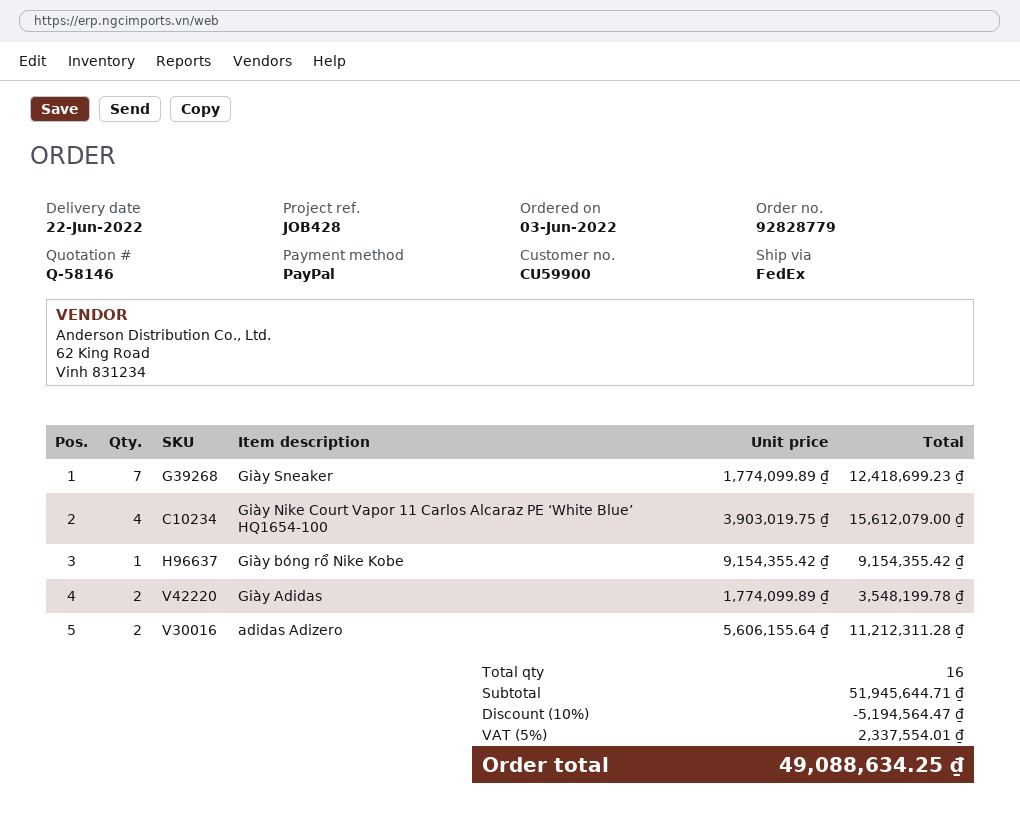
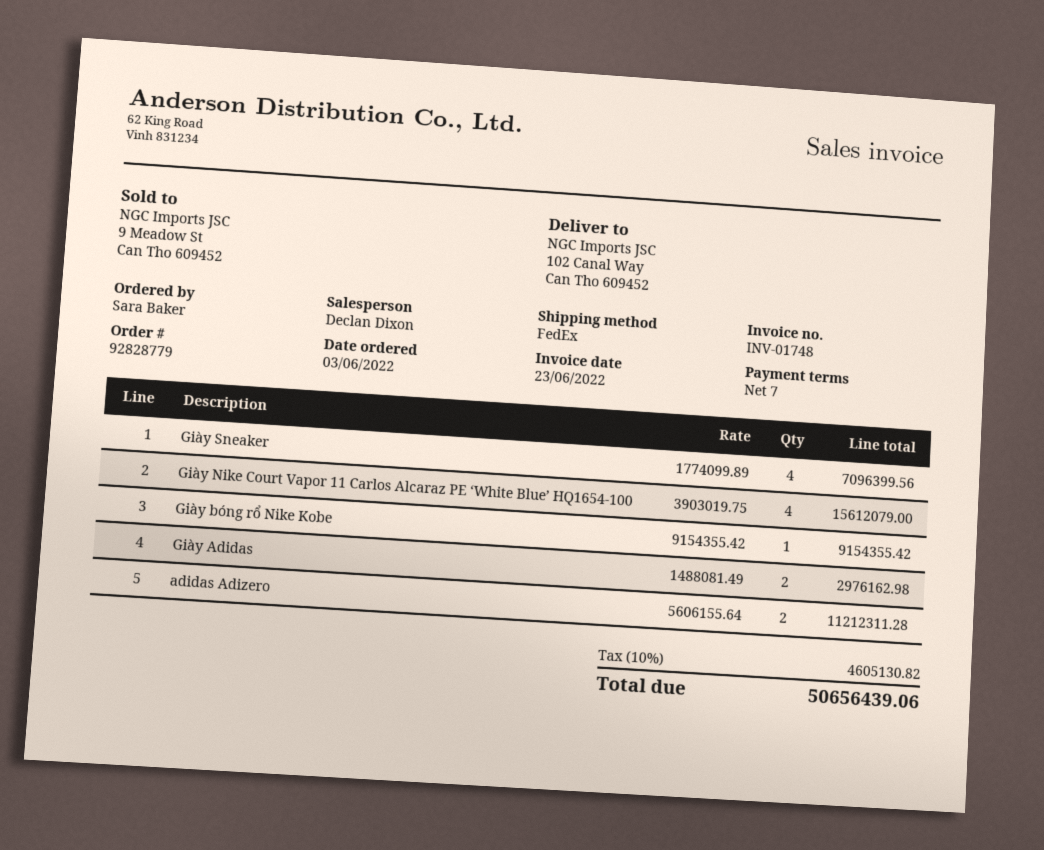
Giày Sneaker: 7 x 1774099.89 = 12418699.23 -> 4 x 1774099.89 = 7096399.56
Giày Adidas: 2 x 1774099.89 = 3548199.78 -> 2 x 1488081.49 = 2976162.98
discount: 10% = 5194564.47 -> none
tax: 5% = 2337554.01 -> 10% = 4605130.82
total: 49088634.25 -> 50656439.06

